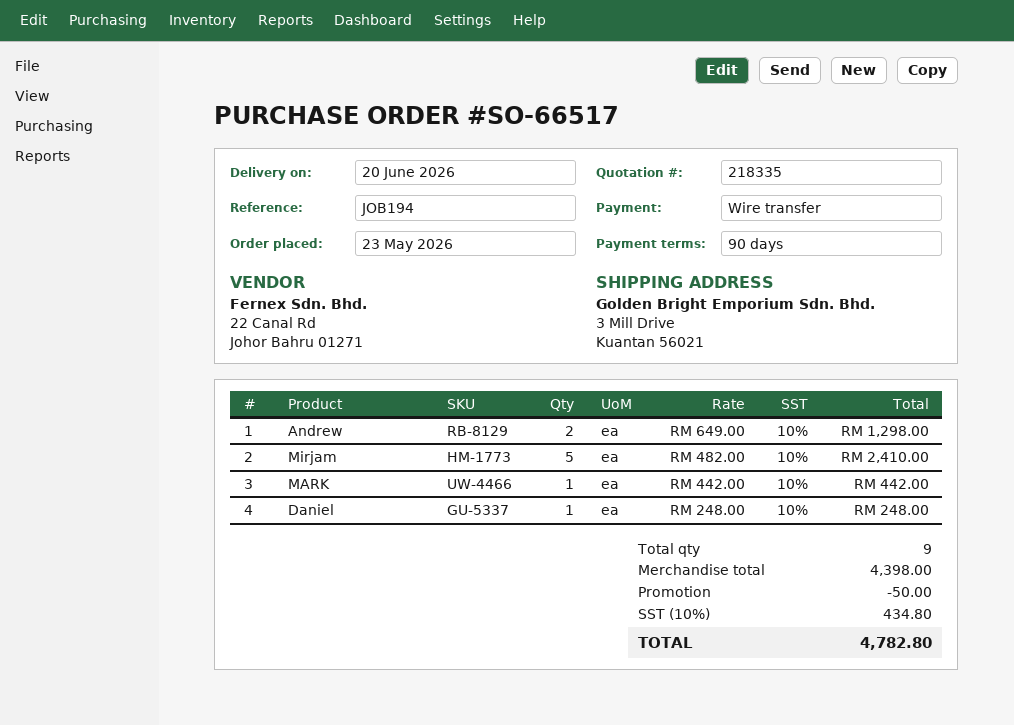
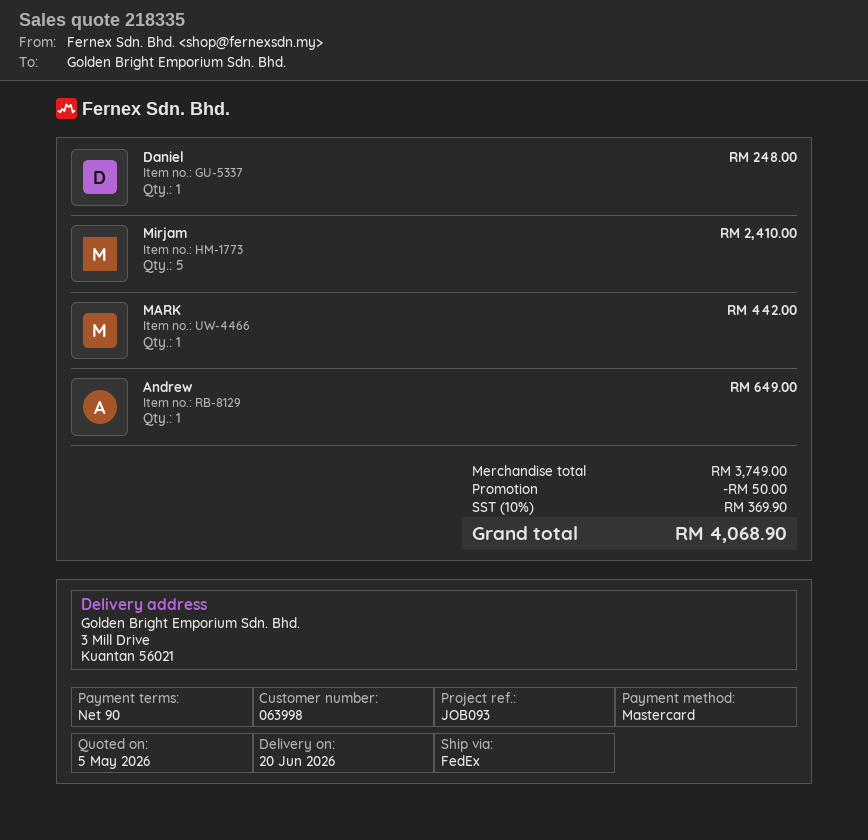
reference: JOB194 -> JOB093
payment method: bank transfer -> Mastercard
Andrew: 2 for 1298.00 -> 1 for 649.00
subtotal: 4398.00 -> 3749.00
tax: 10% = 434.80 -> 10% = 369.90
total: 4782.80 -> 4068.90

